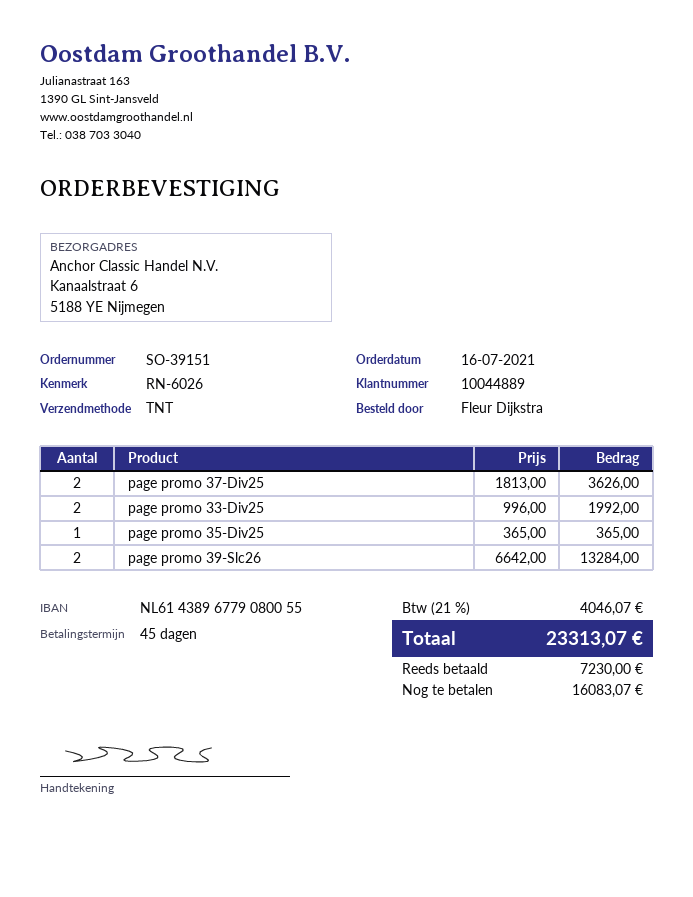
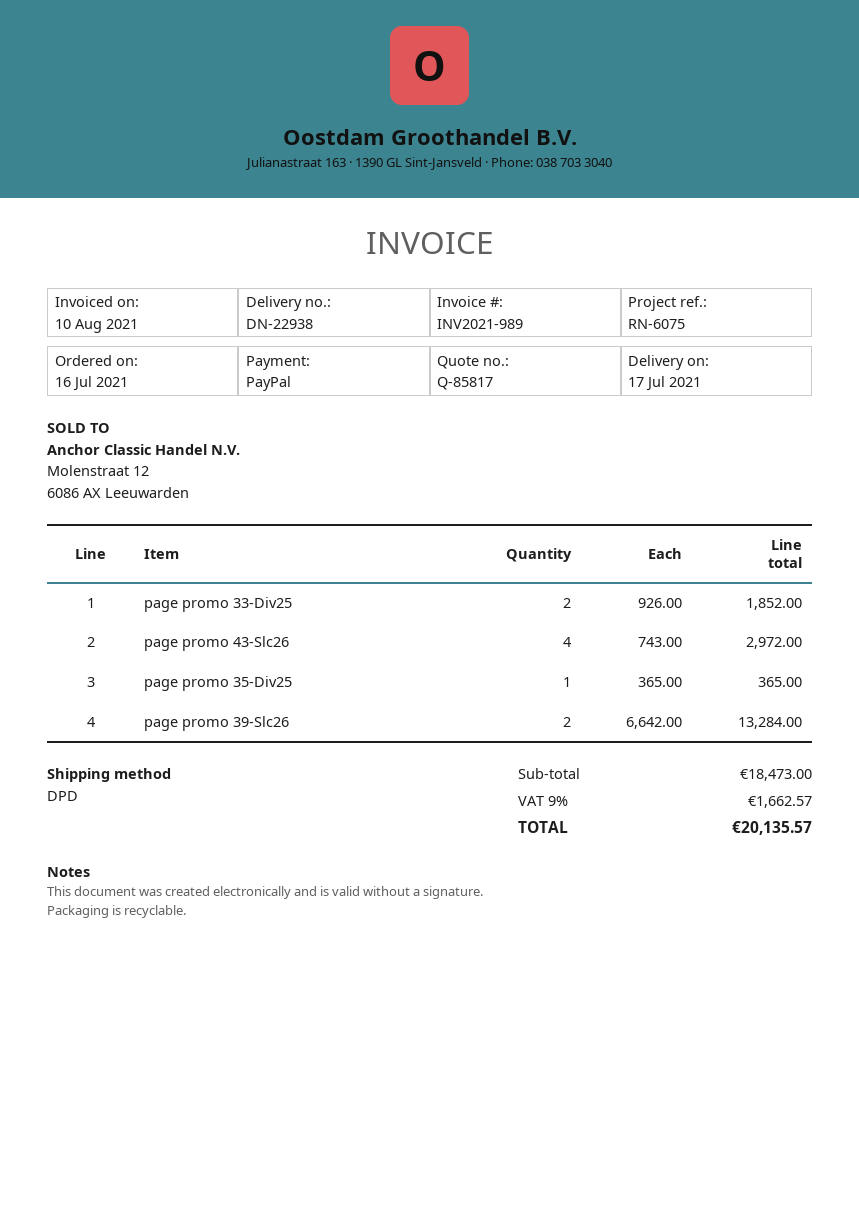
reference: RN-6026 -> RN-6075
shipping method: TNT -> DPD
page promo 37-Div25: 2 x 1813.00 = 3626.00 -> none
page promo 33-Div25: 2 x 996.00 = 1992.00 -> 2 x 926.00 = 1852.00
page promo 43-Slc26: none -> 4 x 743.00 = 2972.00
tax: 21% = 4046.07 -> 9% = 1662.57
total: 23313.07 -> 20135.57

